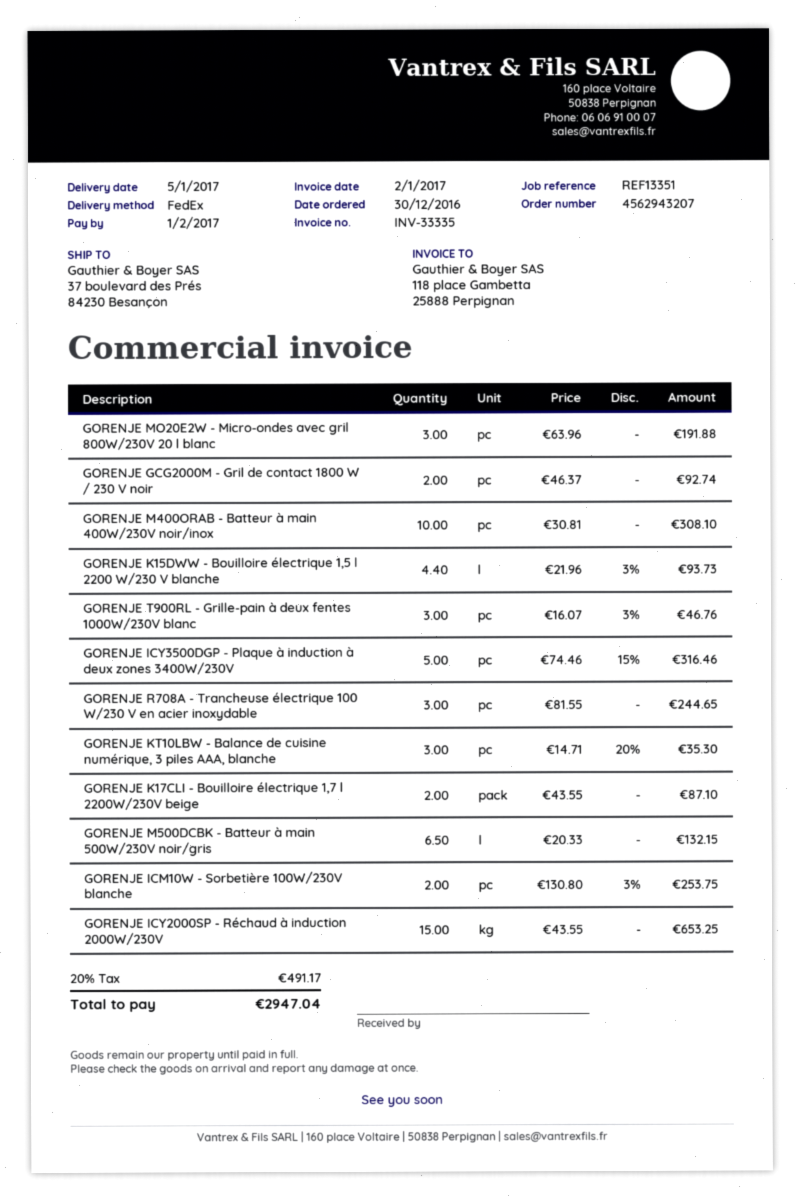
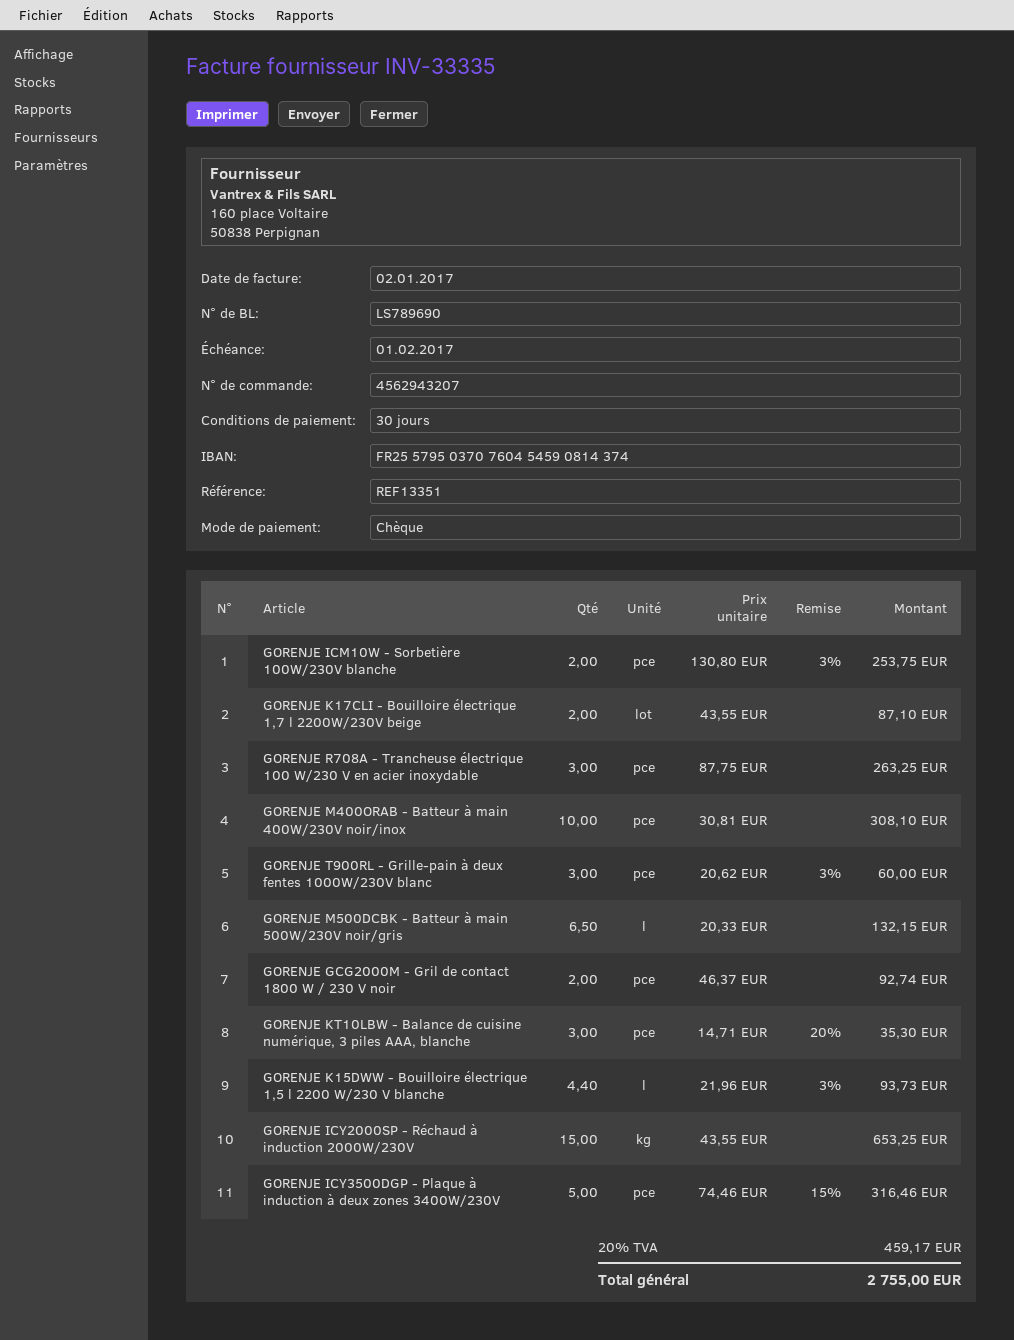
GORENJE MO20E2W - Micro-ondes avec gril 800W/230V 20 l blanc: 3 x 63.96 = 191.88 -> none
GORENJE T900RL - Grille-pain à deux fentes 1000W/230V blanc: 3 x 16.07 - 3% = 46.76 -> 3 x 20.62 - 3% = 60.00
GORENJE R708A - Trancheuse électrique 100 W/230 V en acier inoxydable: 3 x 81.55 = 244.65 -> 3 x 87.75 = 263.25
tax: 20% = 491.17 -> 20% = 459.17
total: 2947.04 -> 2755.00

